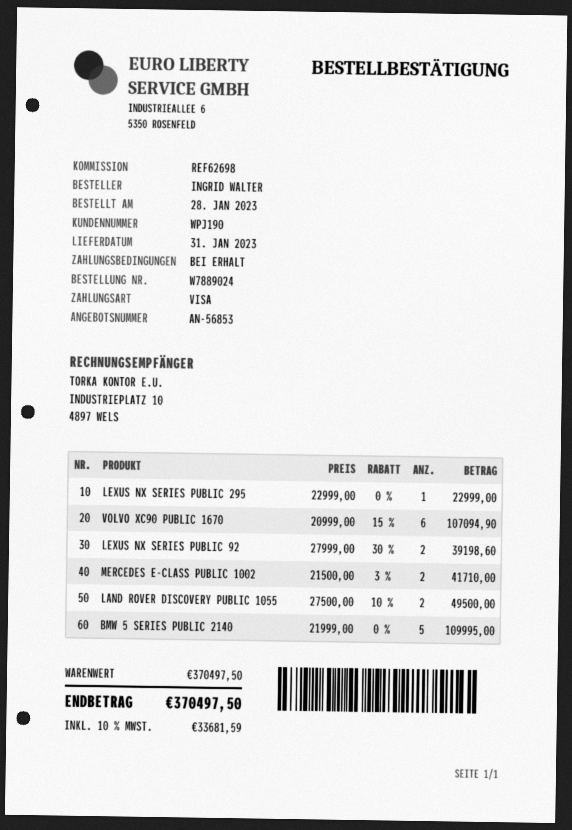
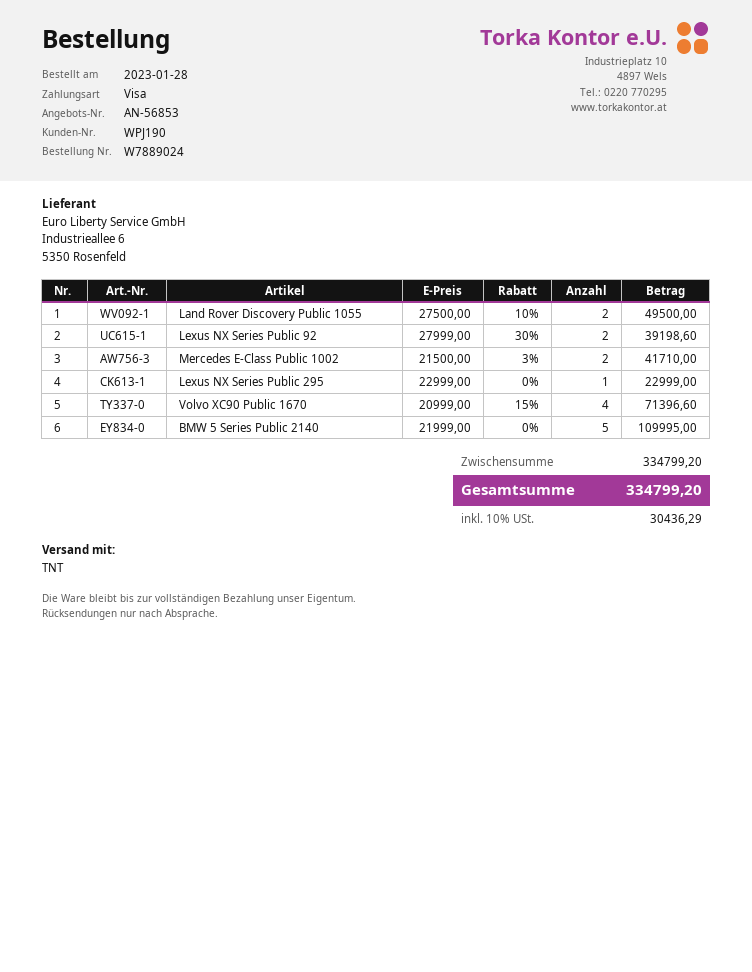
VOLVO XC90 PUBLIC 1670: 6 x 20999.00 - 15% = 107094.90 -> 4 x 20999.00 - 15% = 71396.60
subtotal: 370497.50 -> 334799.20
tax: 10% = 33681.59 -> 10% = 30436.29
total: 370497.50 -> 334799.20

